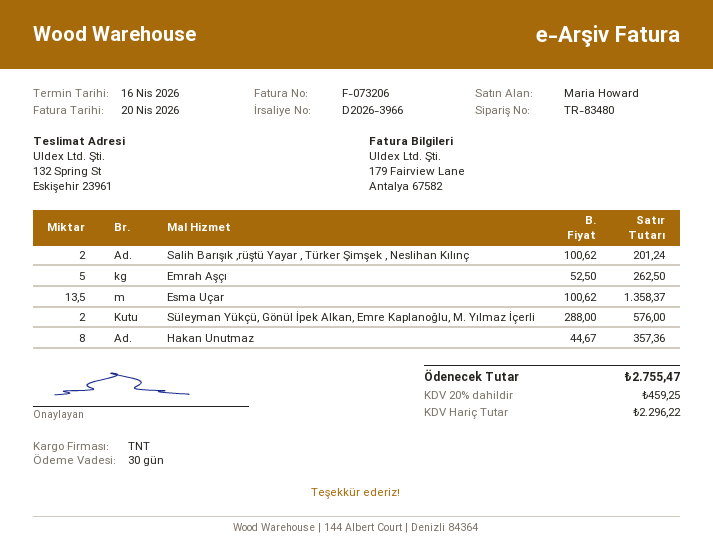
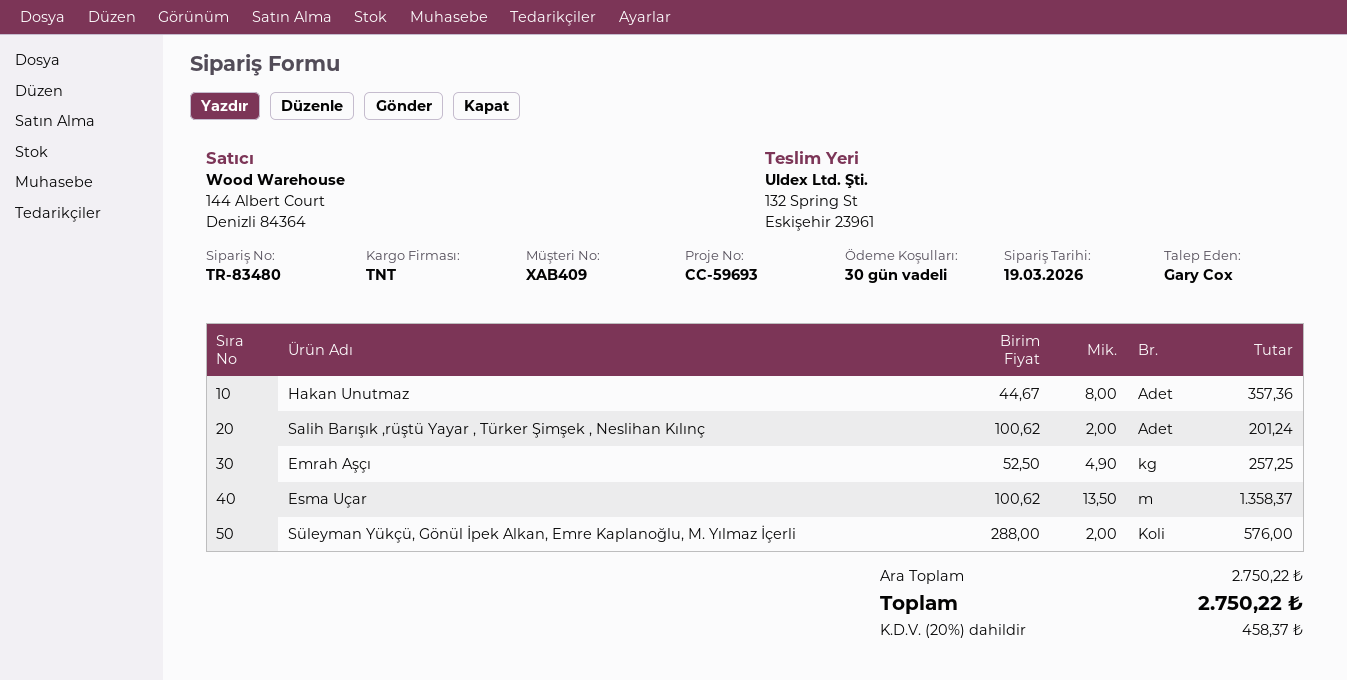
ordered by: Maria Howard -> Gary Cox
Emrah Aşçı: 5 x 52.50 = 262.50 -> 4.9 x 52.50 = 257.25
tax: 20% = 459.25 -> 20% = 458.37
total: 2755.47 -> 2750.22

